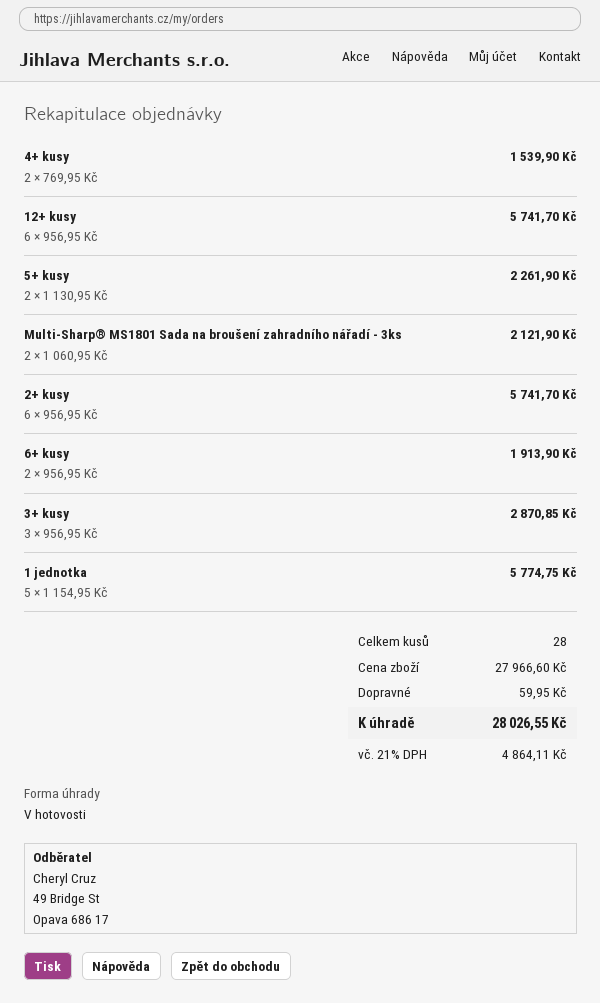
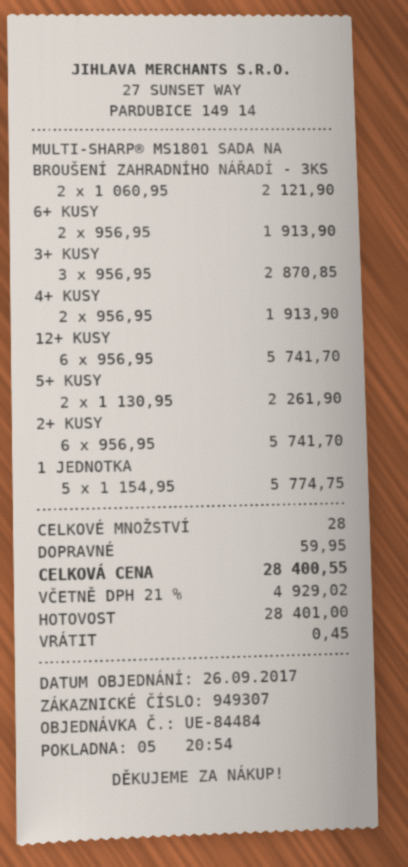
4+ kusy: 2 x 769.95 = 1539.90 -> 2 x 956.95 = 1913.90
tax: 21% = 4864.11 -> 21% = 4929.02
total: 28026.55 -> 28400.55

